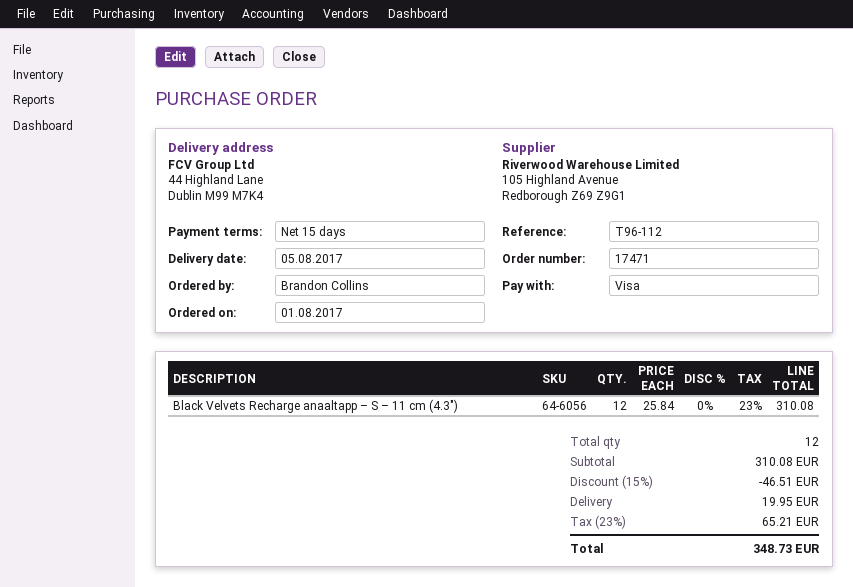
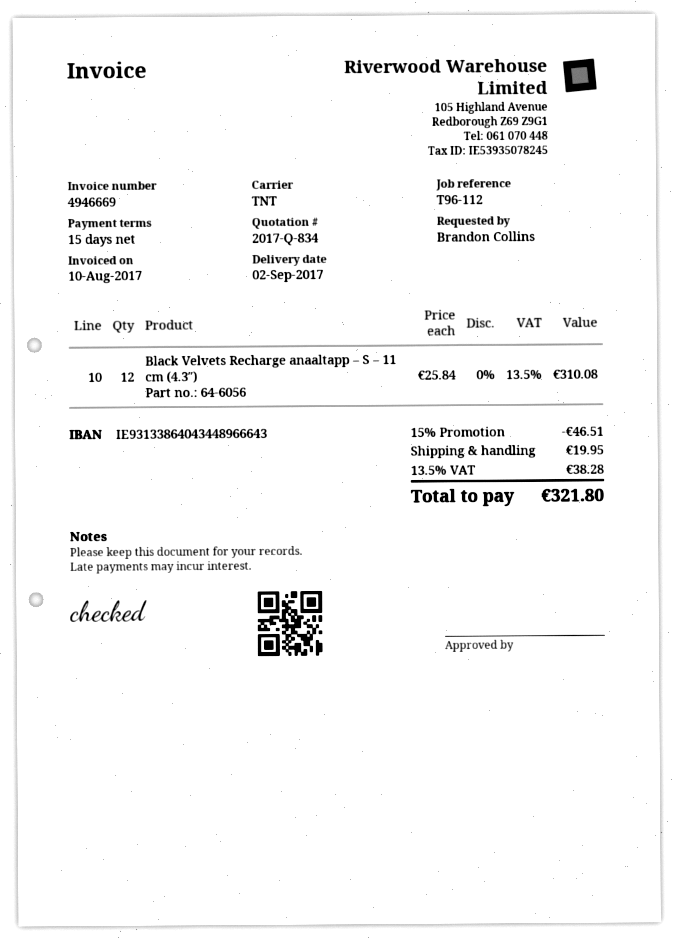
delivery date: 2017-08-05 -> 2017-09-02
tax: 23% = 65.21 -> 13.5% = 38.28
total: 348.73 -> 321.80

